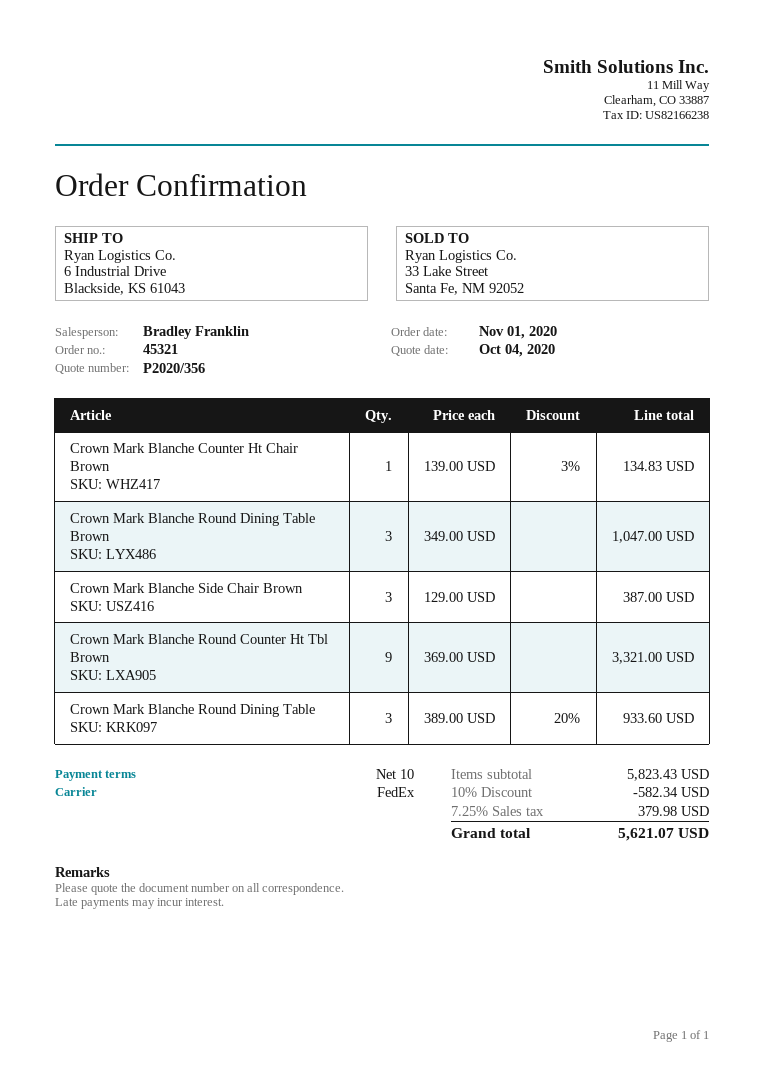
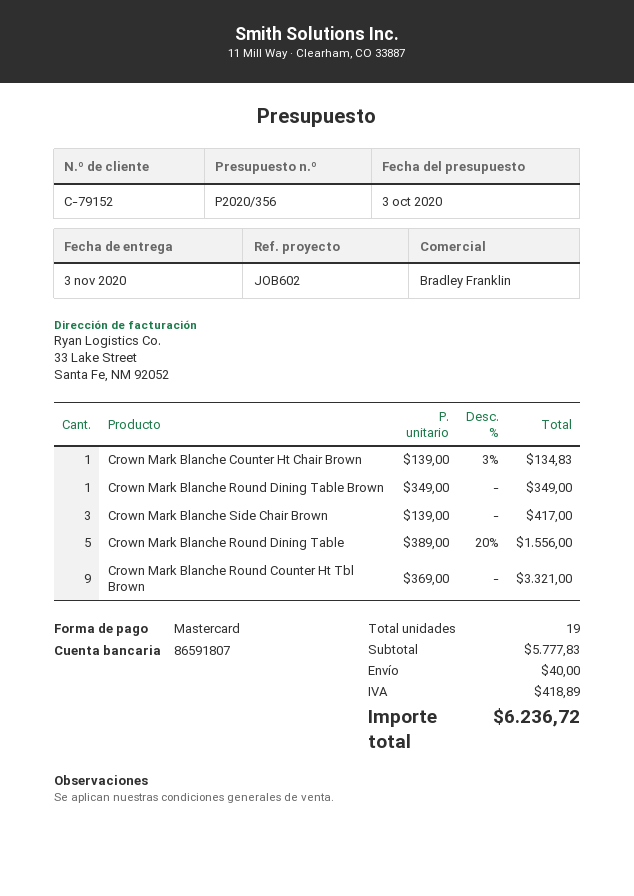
quote date: 2020-10-04 -> 2020-10-03
Crown Mark Blanche Round Dining Table Brown: 3 x 349.00 = 1047.00 -> 1 x 349.00 = 349.00
Crown Mark Blanche Side Chair Brown: 3 x 129.00 = 387.00 -> 3 x 139.00 = 417.00
Crown Mark Blanche Round Dining Table: 3 x 389.00 - 20% = 933.60 -> 5 x 389.00 - 20% = 1556.00
subtotal: 5823.43 -> 5777.83
discount: 10% = 582.34 -> none
shipping: none -> 40.00
tax: 379.98 -> 418.89
total: 5621.07 -> 6236.72

